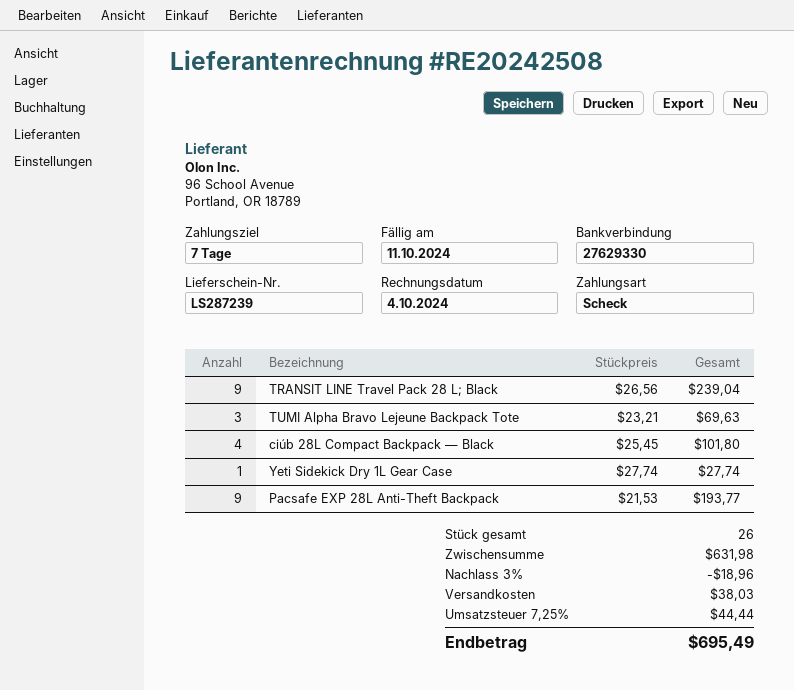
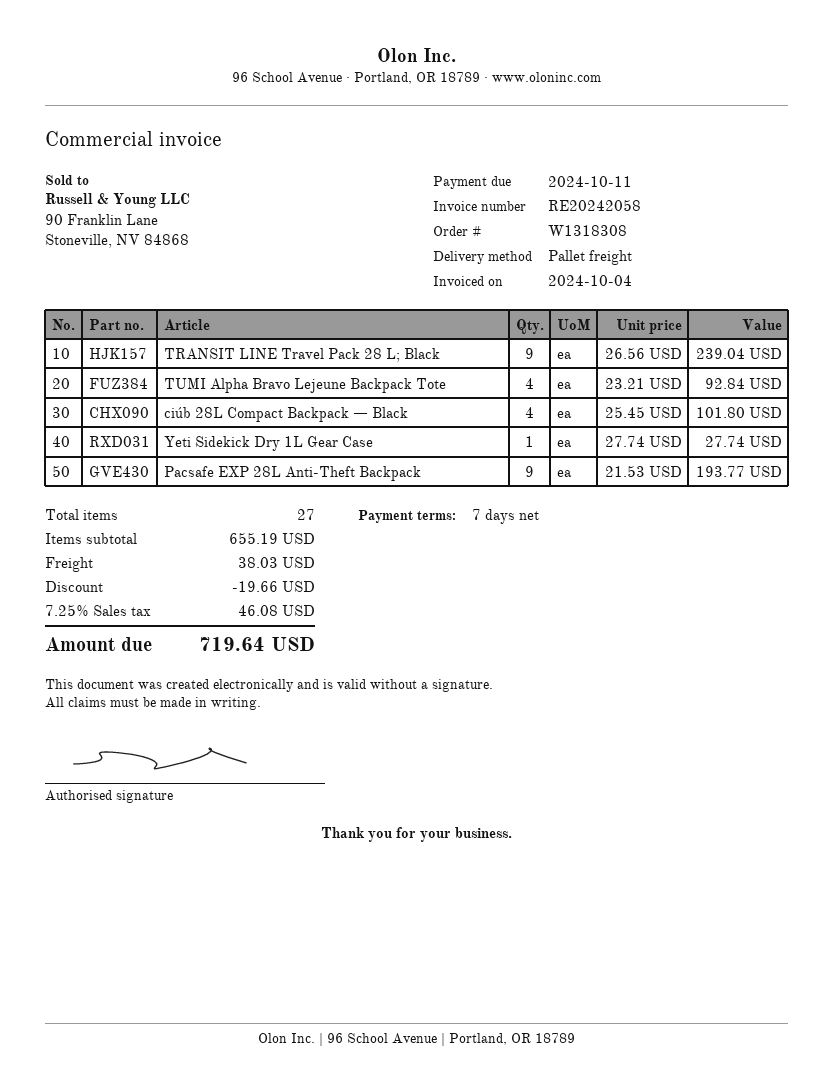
invoice number: RE20242508 -> RE20242058
TUMI Alpha Bravo Lejeune Backpack Tote: 3 x 23.21 = 69.63 -> 4 x 23.21 = 92.84
total quantity: 26 -> 27
subtotal: 631.98 -> 655.19
discount: 18.96 -> 19.66
tax: 7.25% = 44.44 -> 7.25% = 46.08
total: 695.49 -> 719.64

